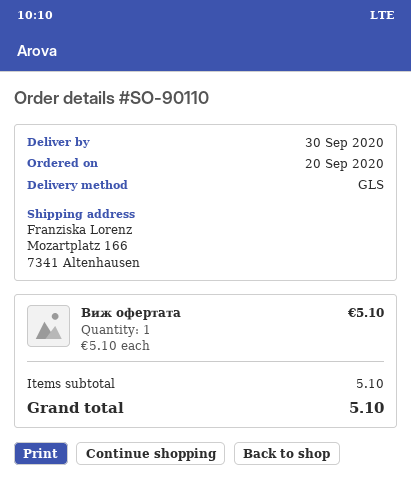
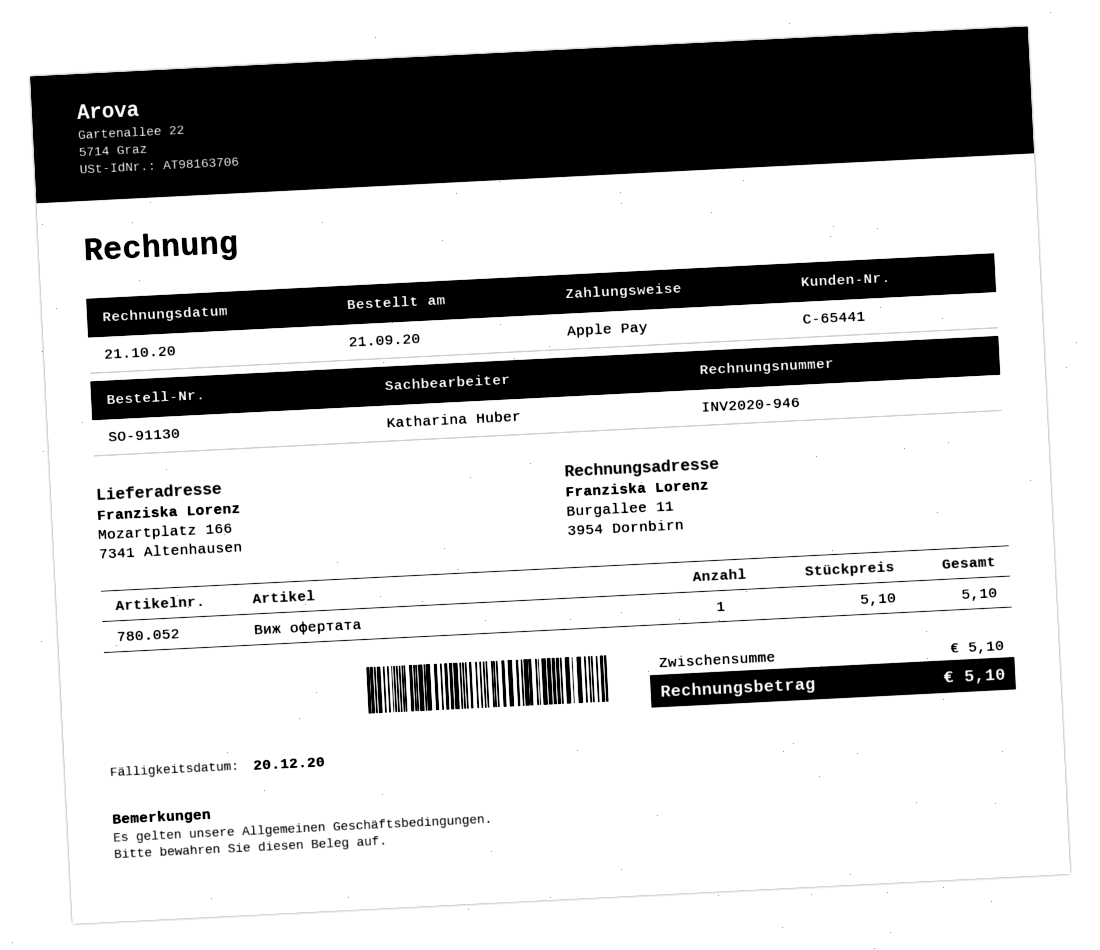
order number: SO-90110 -> SO-91130
order date: 2020-09-20 -> 2020-09-21

